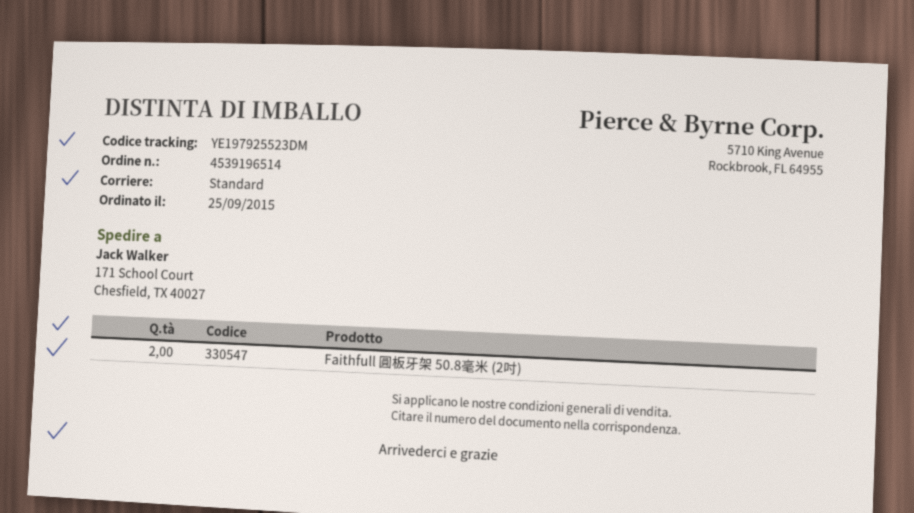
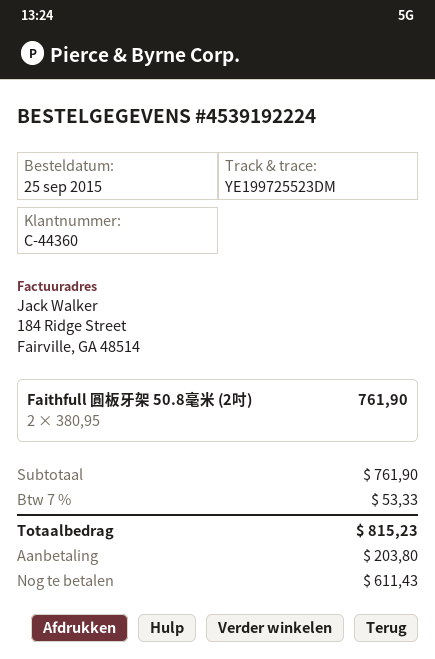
order number: 4539196514 -> 4539192224
tracking number: YE197925523DM -> YE199725523DM

